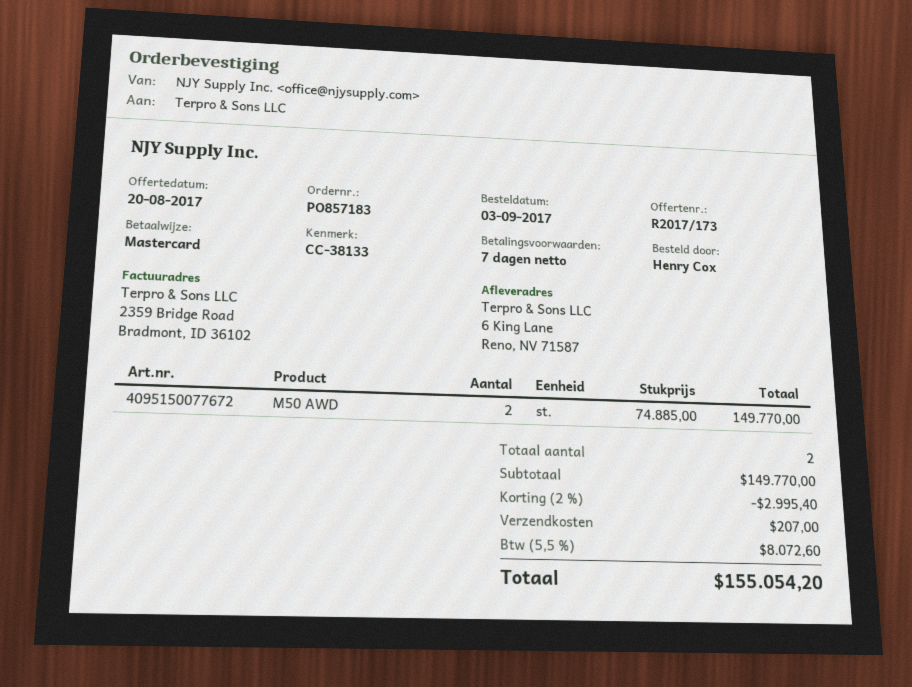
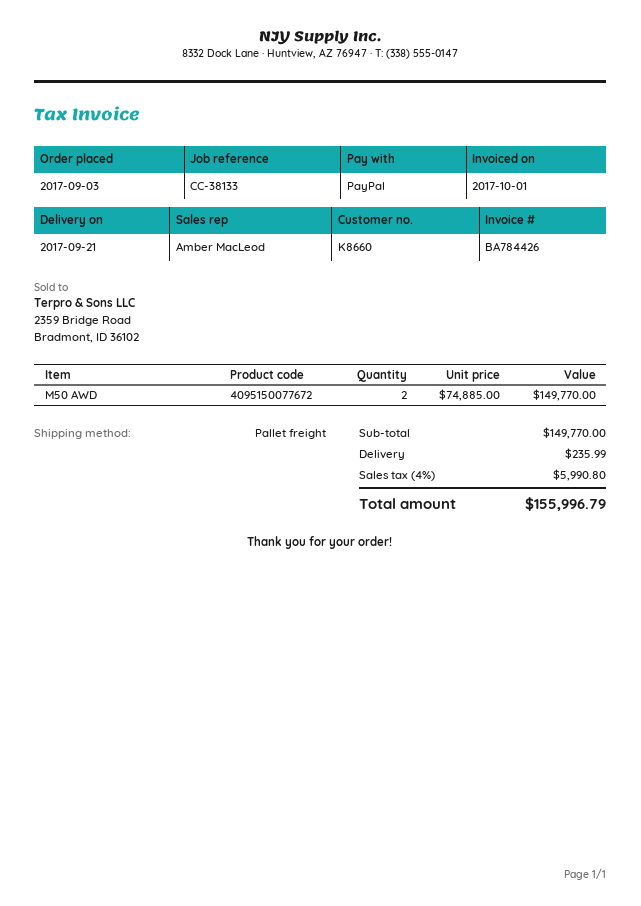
payment method: Mastercard -> PayPal
discount: 2% = 2995.40 -> none
shipping: 207.00 -> 235.99
tax: 5.5% = 8072.60 -> 4% = 5990.80
total: 155054.20 -> 155996.79

